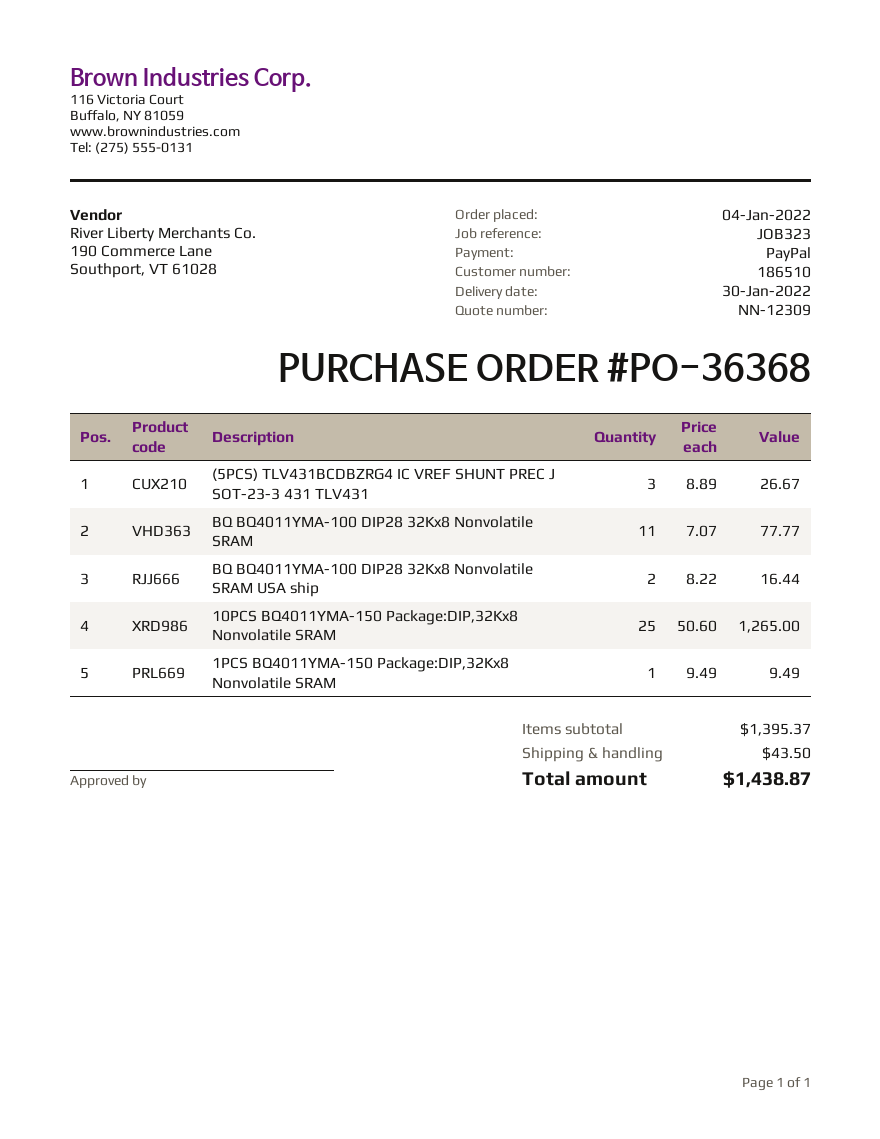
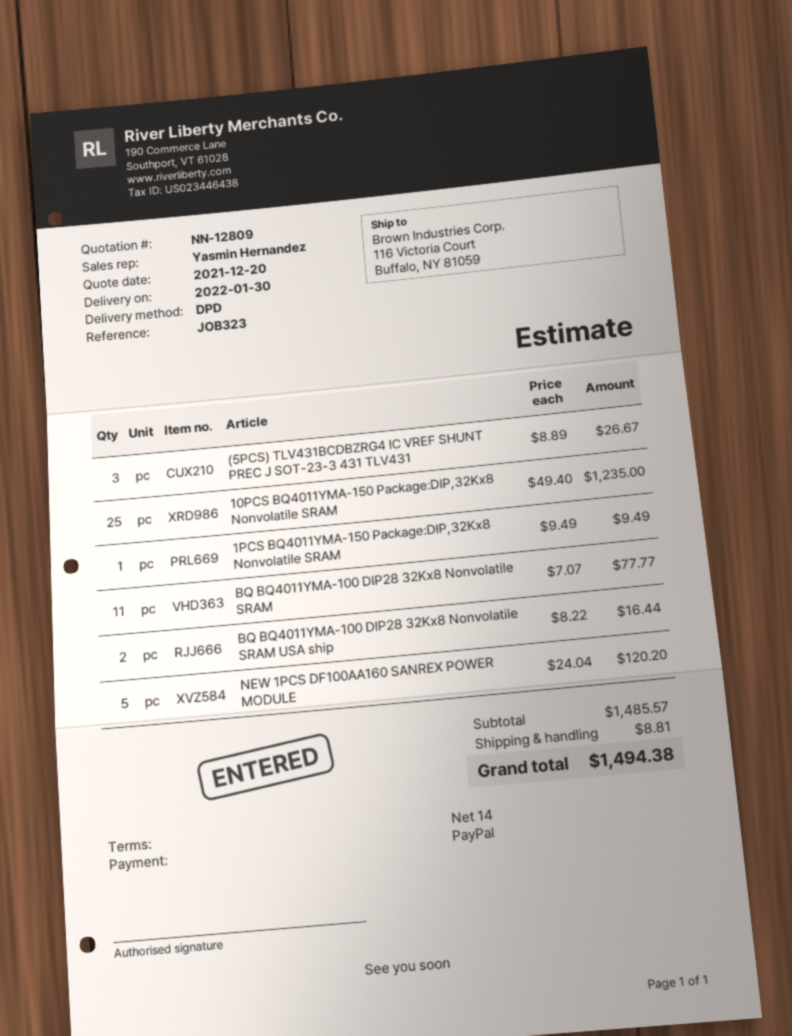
quote number: NN-12309 -> NN-12809
10PCS BQ4011YMA-150 Package:DIP,32Kx8 Nonvolatile SRAM: 25 x 50.60 = 1265.00 -> 25 x 49.40 = 1235.00
NEW 1PCS DF100AA160 SANREX POWER MODULE: none -> 5 x 24.04 = 120.20
subtotal: 1395.37 -> 1485.57
shipping: 43.50 -> 8.81
total: 1438.87 -> 1494.38

